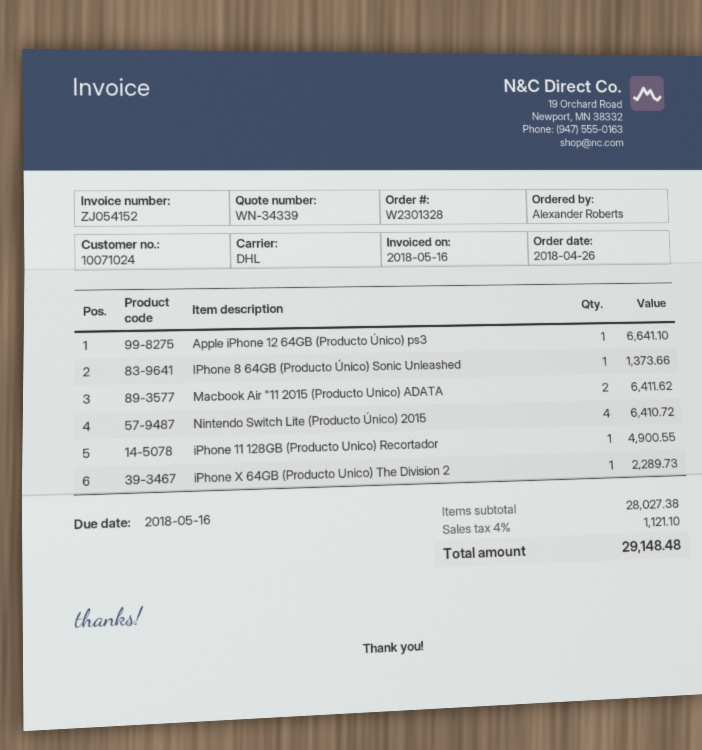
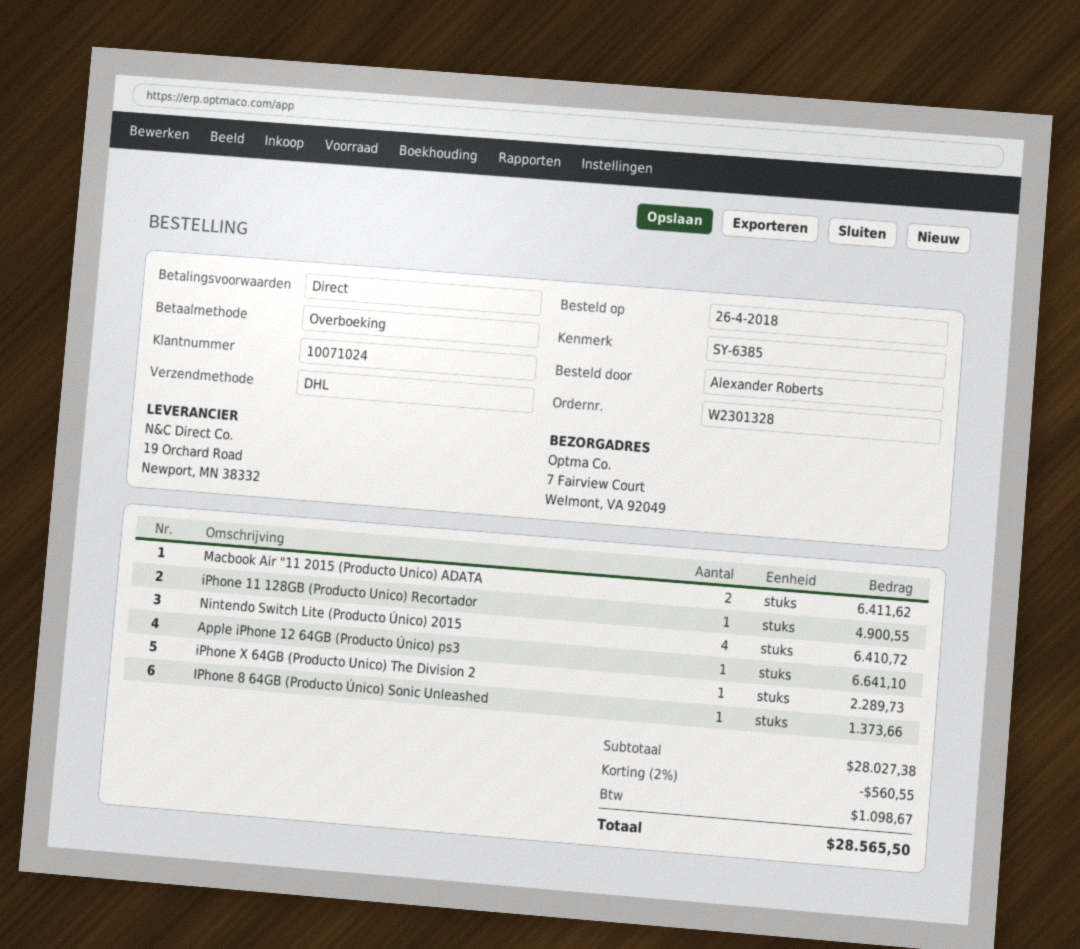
discount: none -> 2% = 560.55
tax: 1121.10 -> 1098.67
total: 29148.48 -> 28565.50

